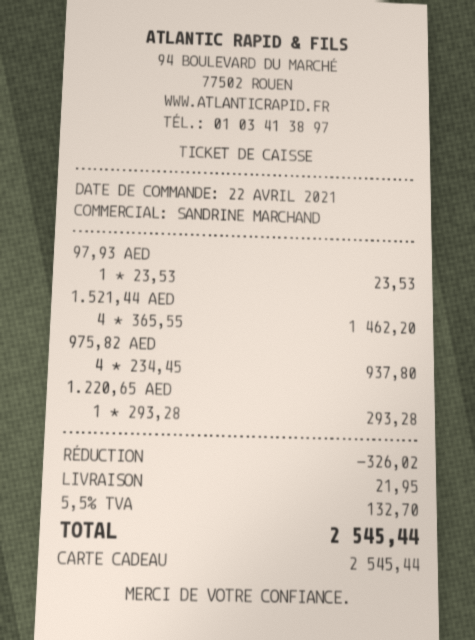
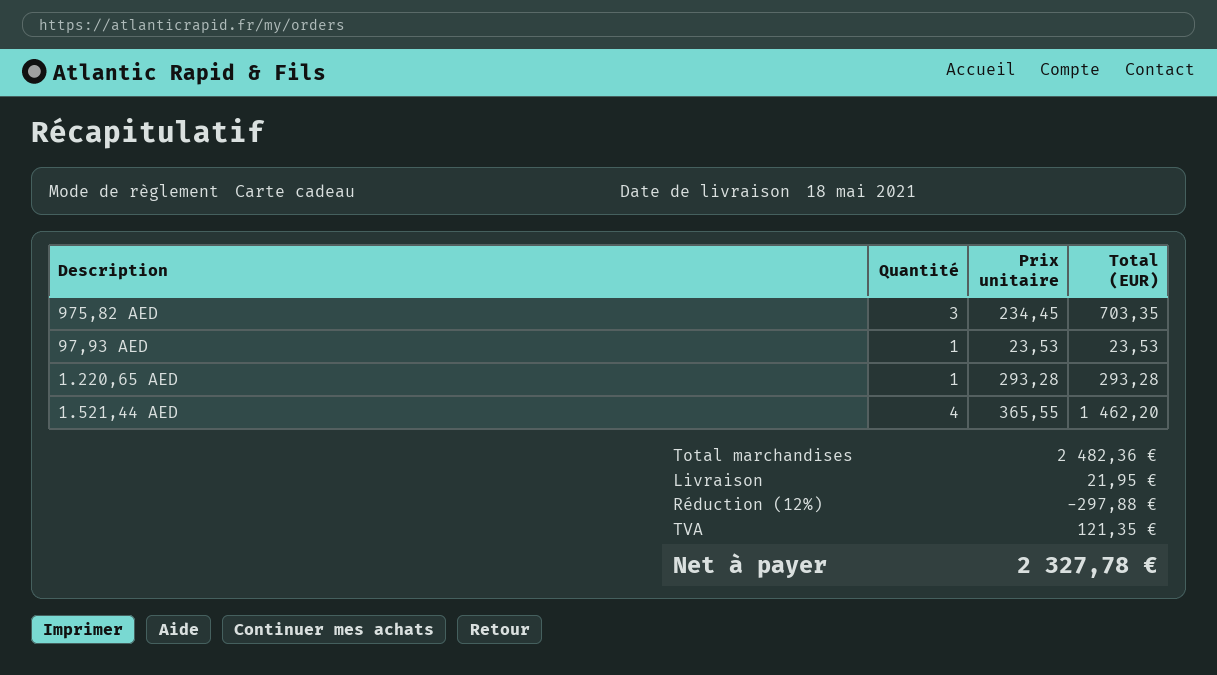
975,82 AED: 4 x 234.45 = 937.80 -> 3 x 234.45 = 703.35
discount: 326.02 -> 297.88
tax: 132.70 -> 121.35
total: 2545.44 -> 2327.78

